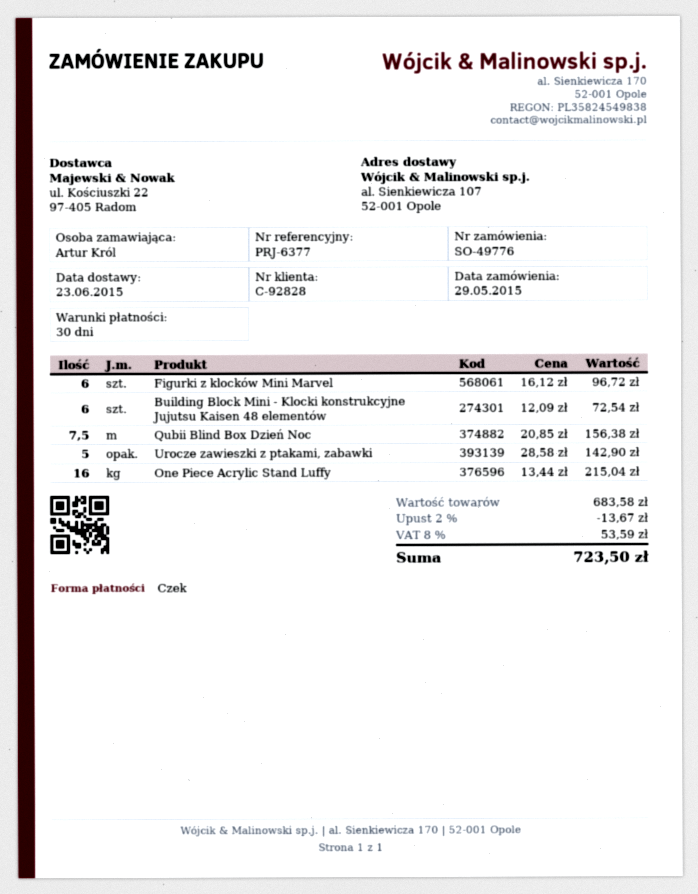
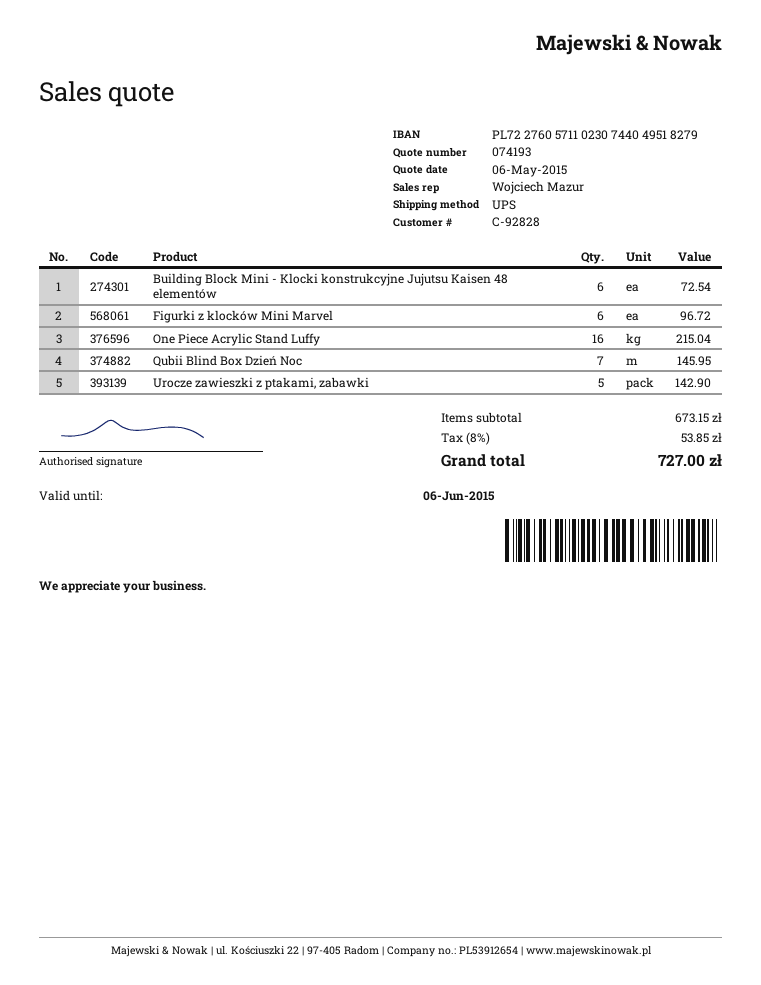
Qubii Blind Box Dzień Noc: 7.5 for 156.38 -> 7 for 145.95
subtotal: 683.58 -> 673.15
discount: 2% = 13.67 -> none
tax: 8% = 53.59 -> 8% = 53.85
total: 723.50 -> 727.00

